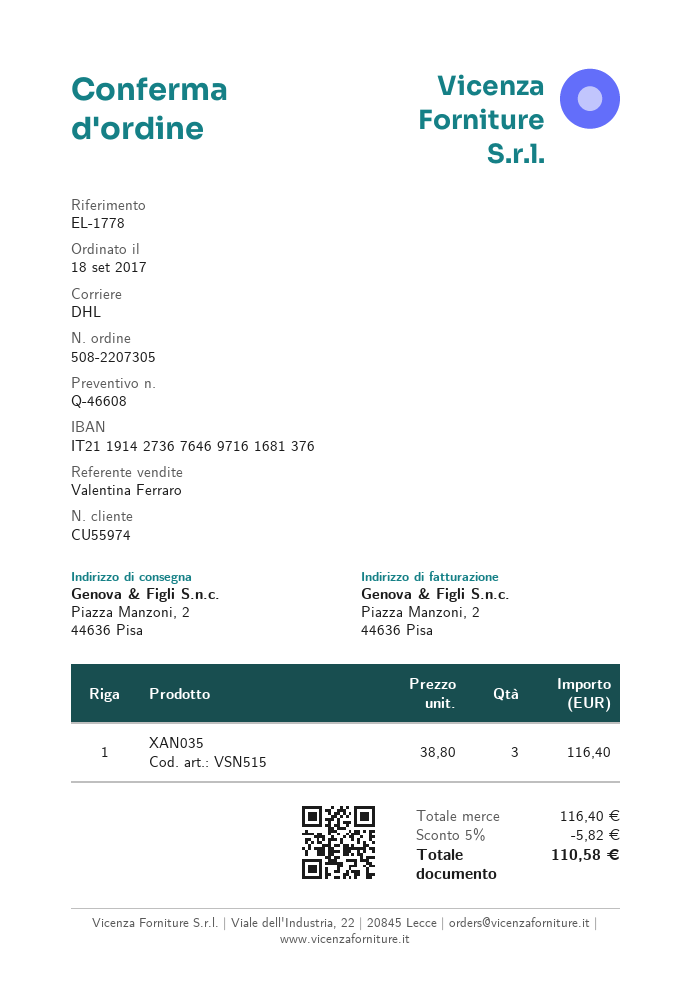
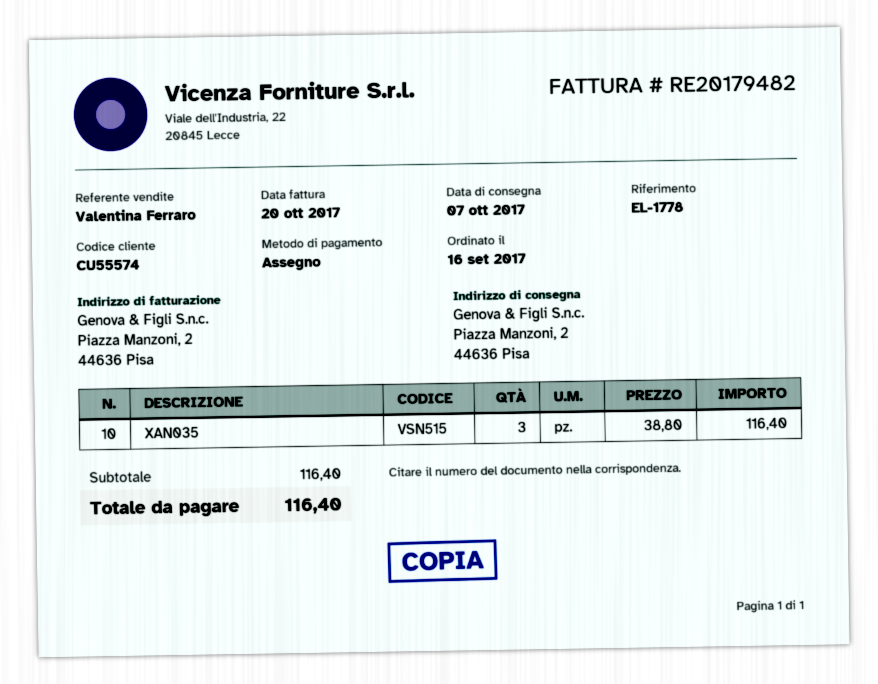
order date: 2017-09-18 -> 2017-09-16
customer number: CU55974 -> CU55574
discount: 5% = 5.82 -> none
total: 110.58 -> 116.40

